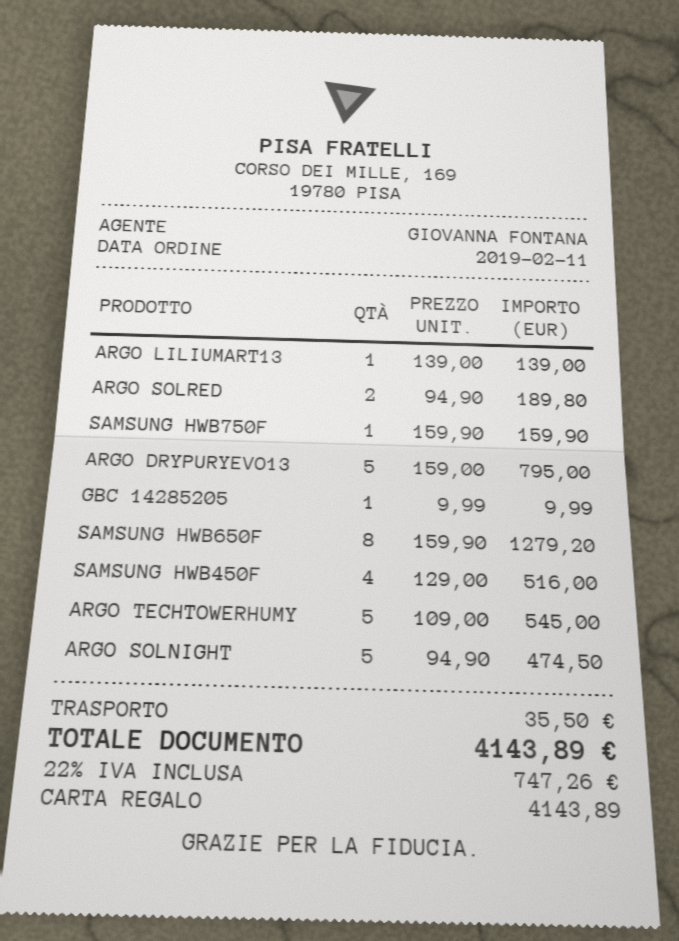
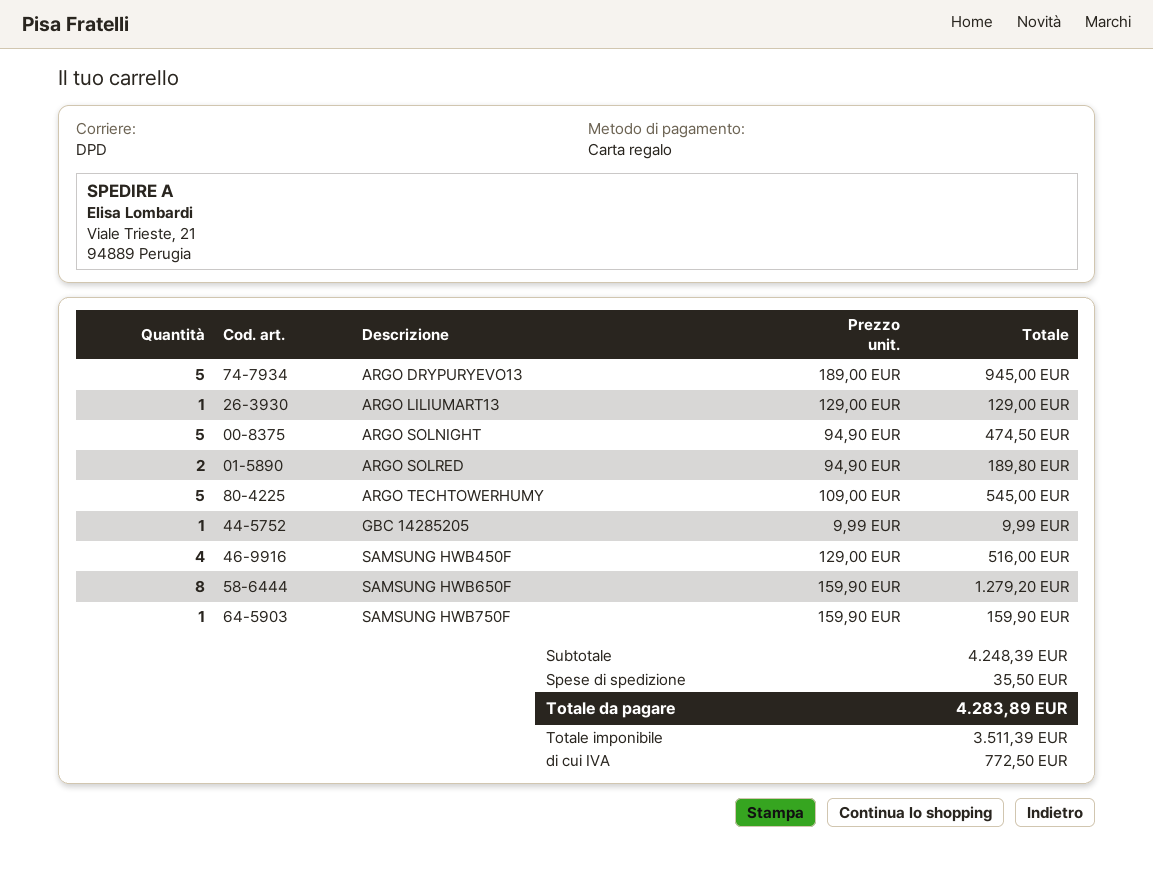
ARGO LILIUMART13: 1 x 139.00 = 139.00 -> 1 x 129.00 = 129.00
ARGO DRYPURYEVO13: 5 x 159.00 = 795.00 -> 5 x 189.00 = 945.00
tax: 747.26 -> 772.50
total: 4143.89 -> 4283.89

